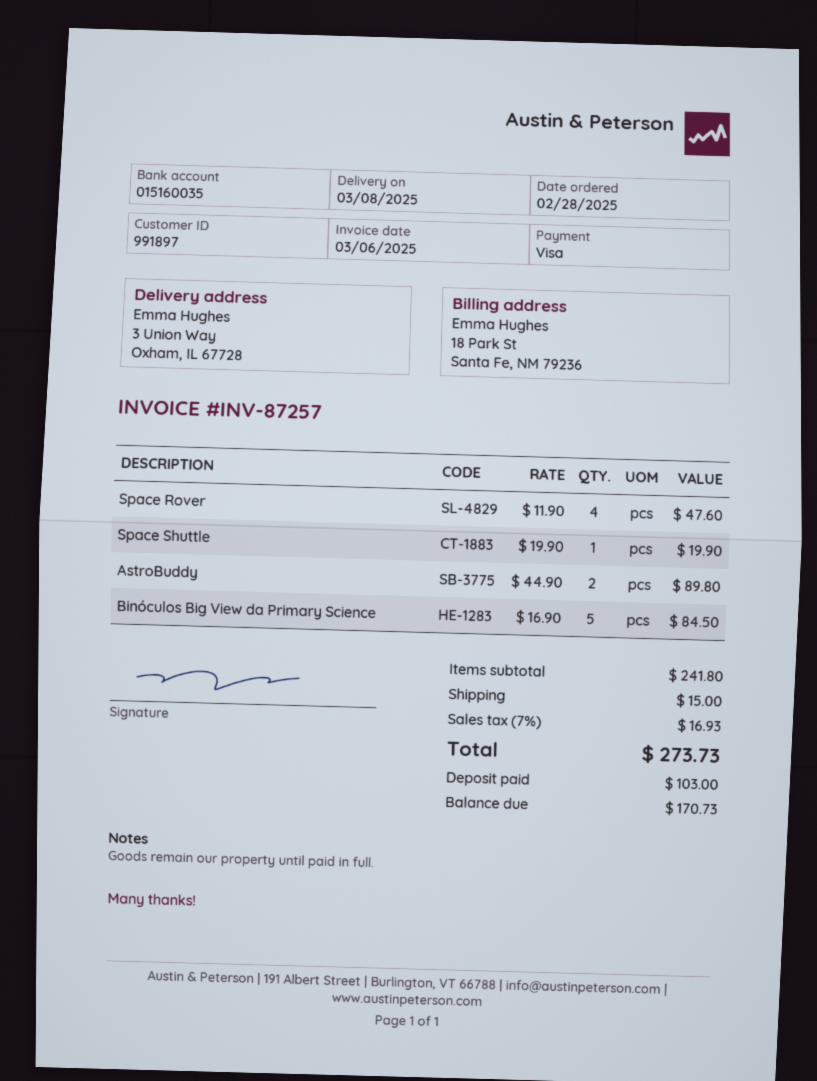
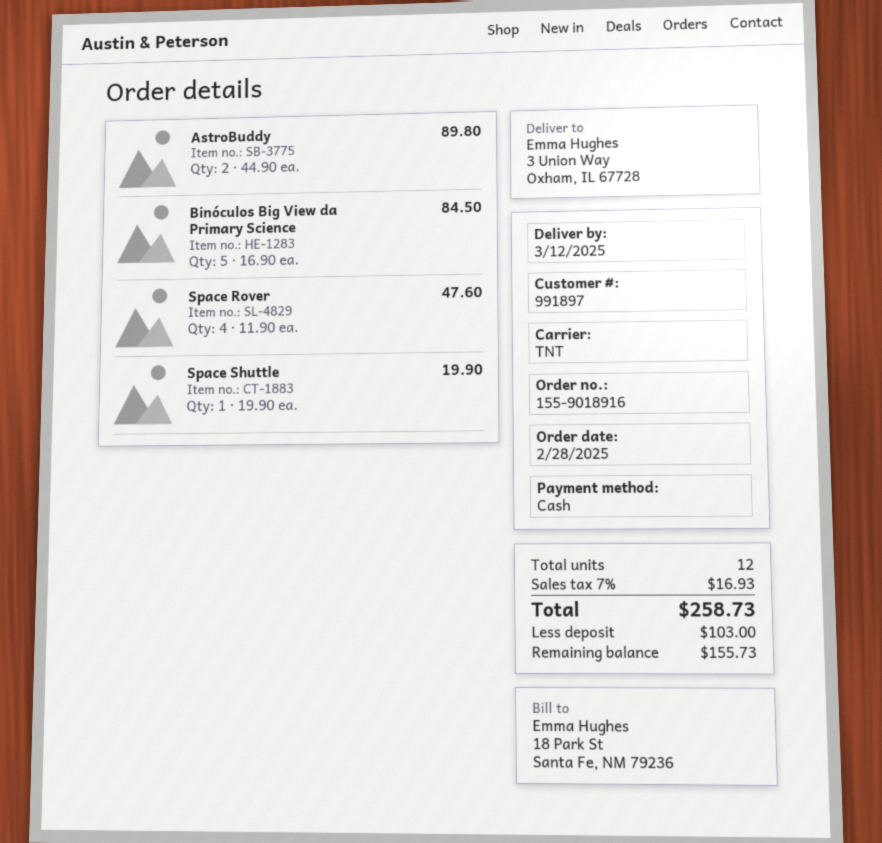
delivery date: 2025-03-08 -> 2025-03-12
payment method: Visa -> cash
shipping: 15.00 -> none
total: 273.73 -> 258.73
balance: 170.73 -> 155.73

